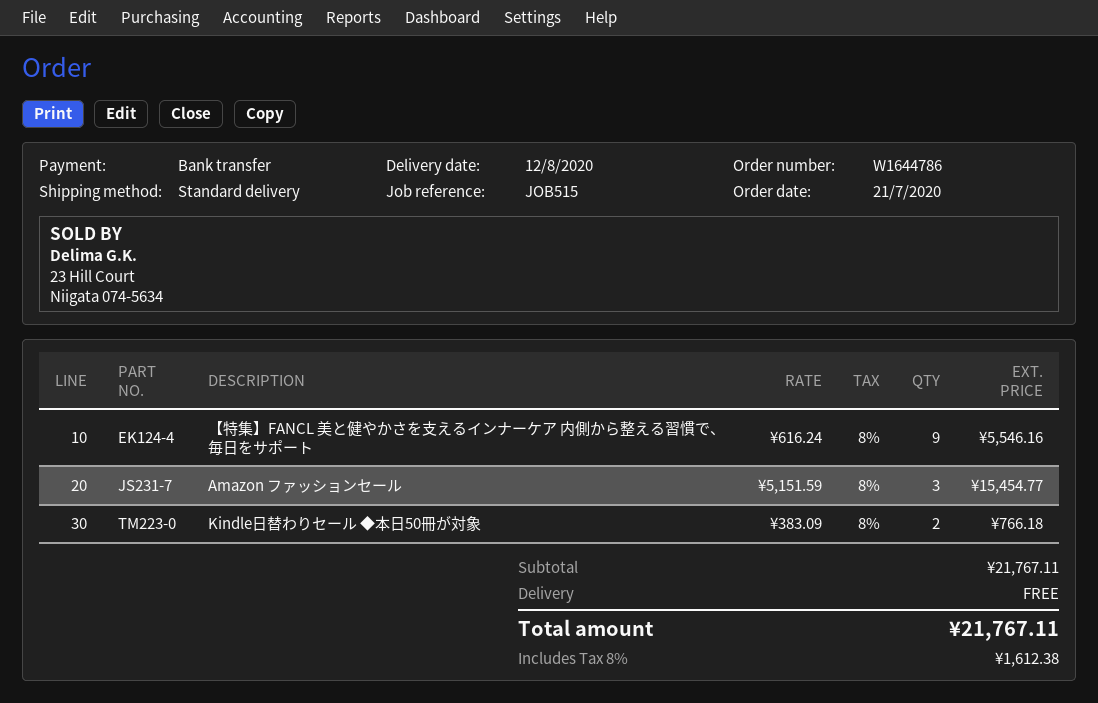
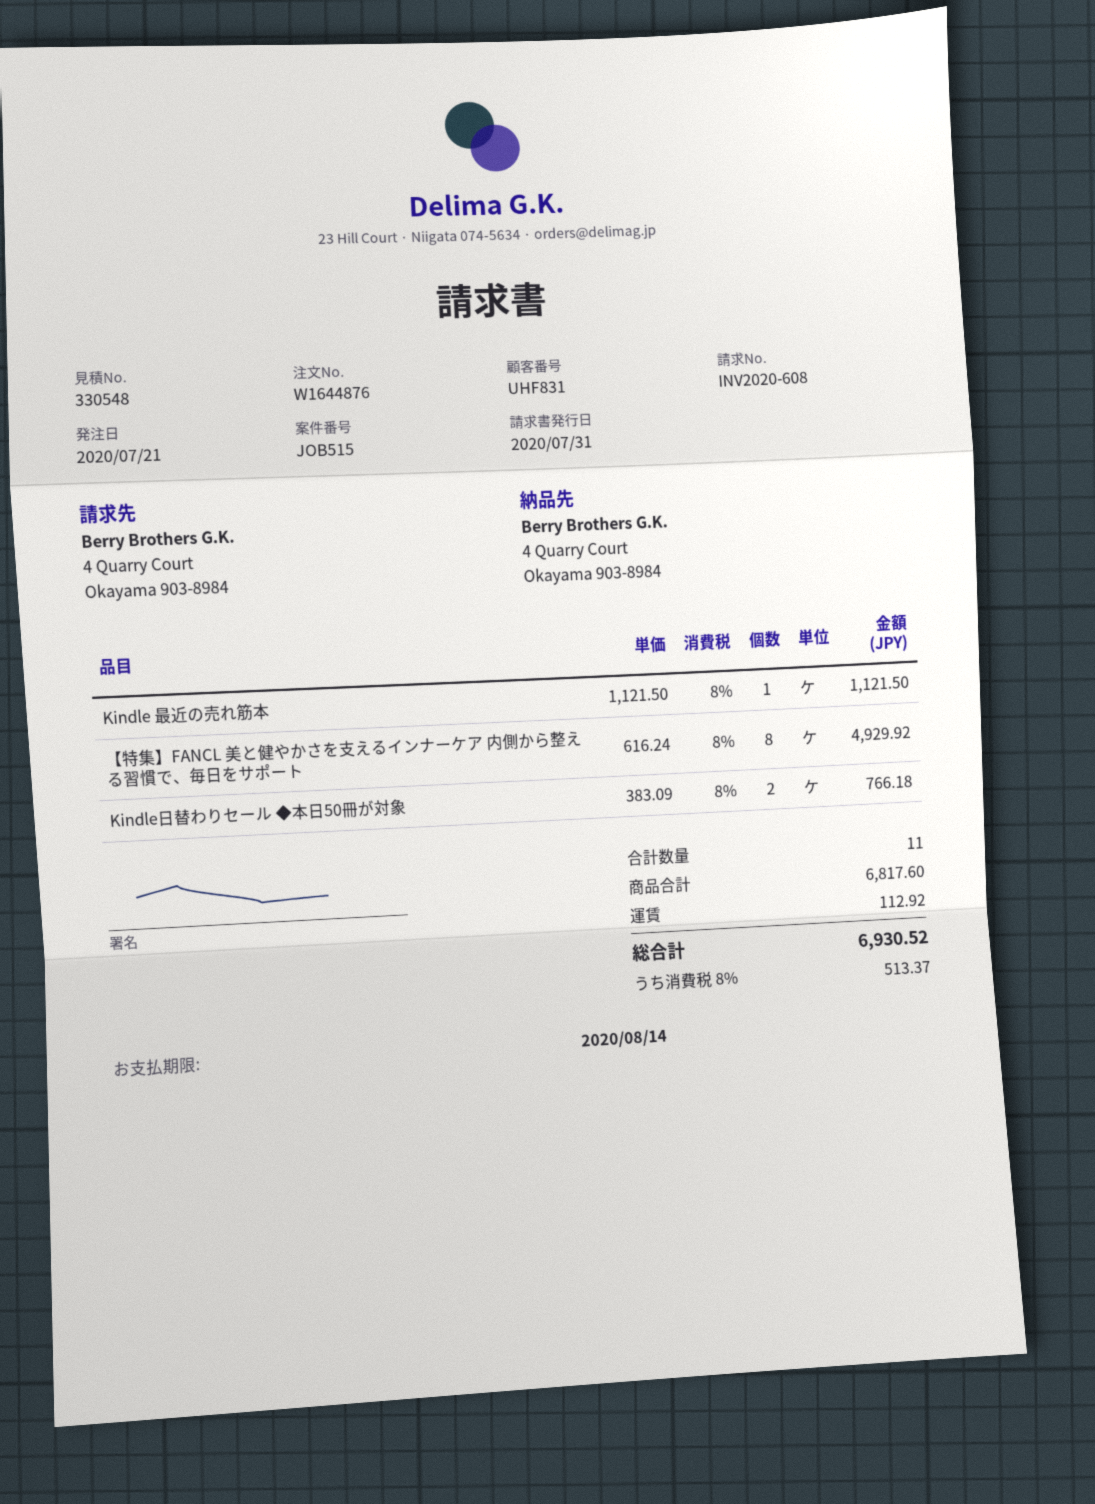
order number: W1644786 -> W1644876
【特集】FANCL 美と健やかさを支えるインナーケア 内側から整える習慣で、毎日をサポート: 9 x 616.24 = 5546.16 -> 8 x 616.24 = 4929.92
Amazon ファッションセール: 3 x 5151.59 = 15454.77 -> none
Kindle 最近の売れ筋本: none -> 1 x 1121.50 = 1121.50
subtotal: 21767.11 -> 6817.60
shipping: 0.00 -> 112.92
tax: 8% = 1612.38 -> 8% = 513.37
total: 21767.11 -> 6930.52

